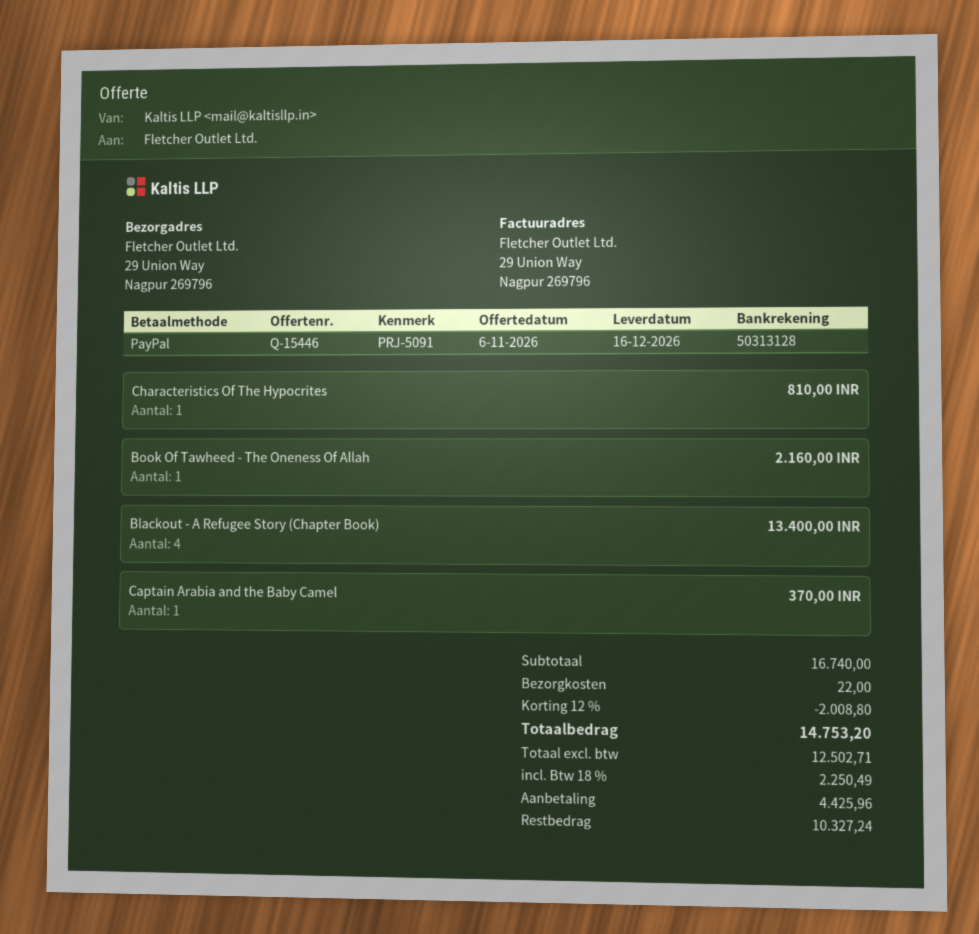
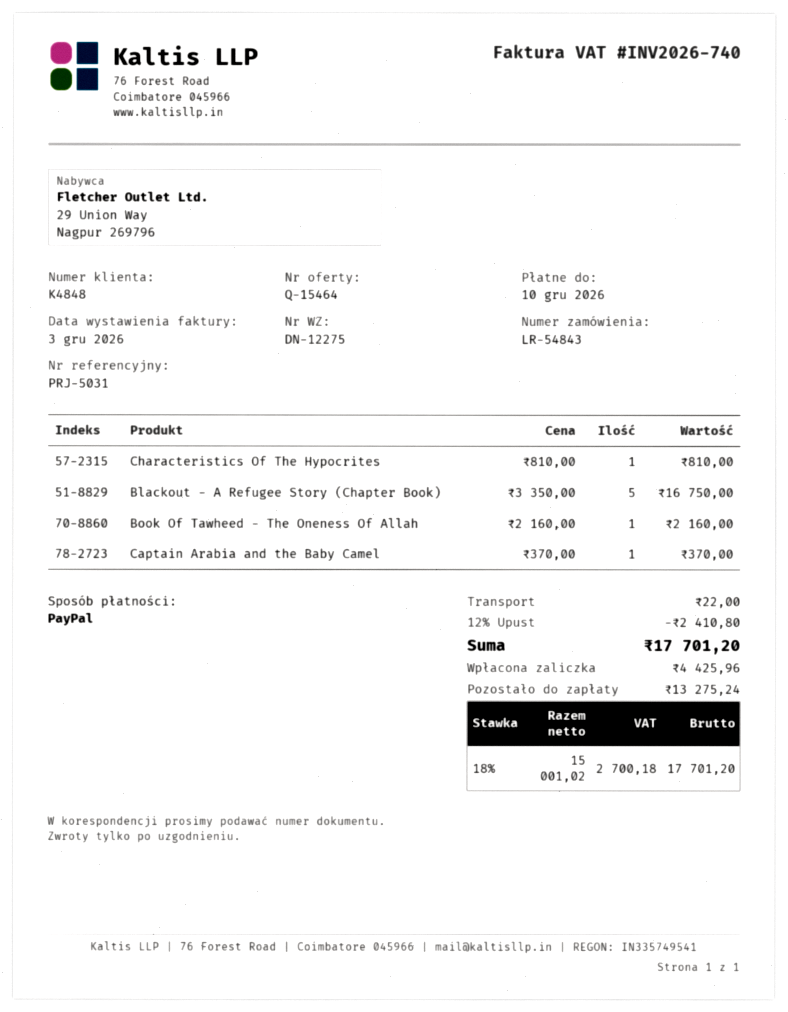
quote number: Q-15446 -> Q-15464
reference: PRJ-5091 -> PRJ-5031
Blackout - A Refugee Story (Chapter Book): 4 for 13400.00 -> 5 for 16750.00
discount: 12% = 2008.80 -> 12% = 2410.80
net: 12502.71 -> 15001.02
tax: 18% = 2250.49 -> 18% = 2700.18
total: 14753.20 -> 17701.20
balance: 10327.24 -> 13275.24

